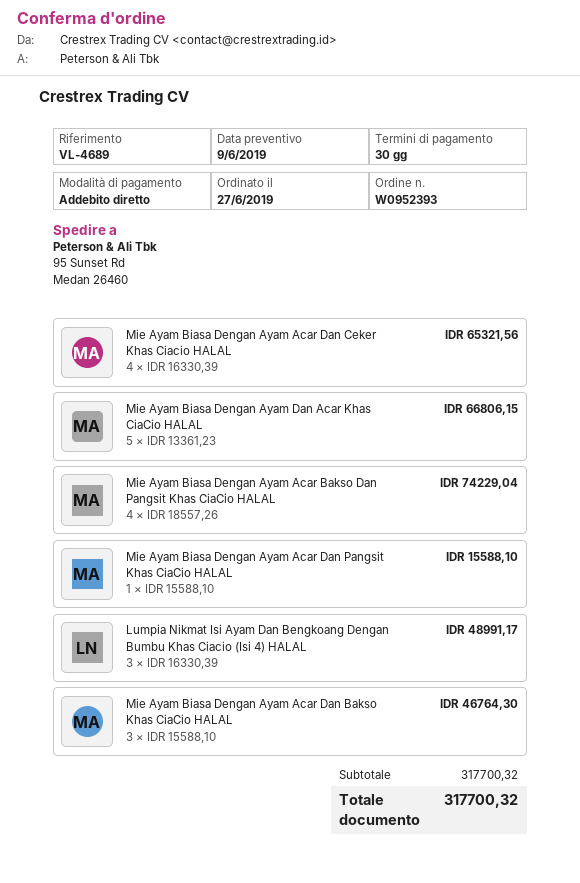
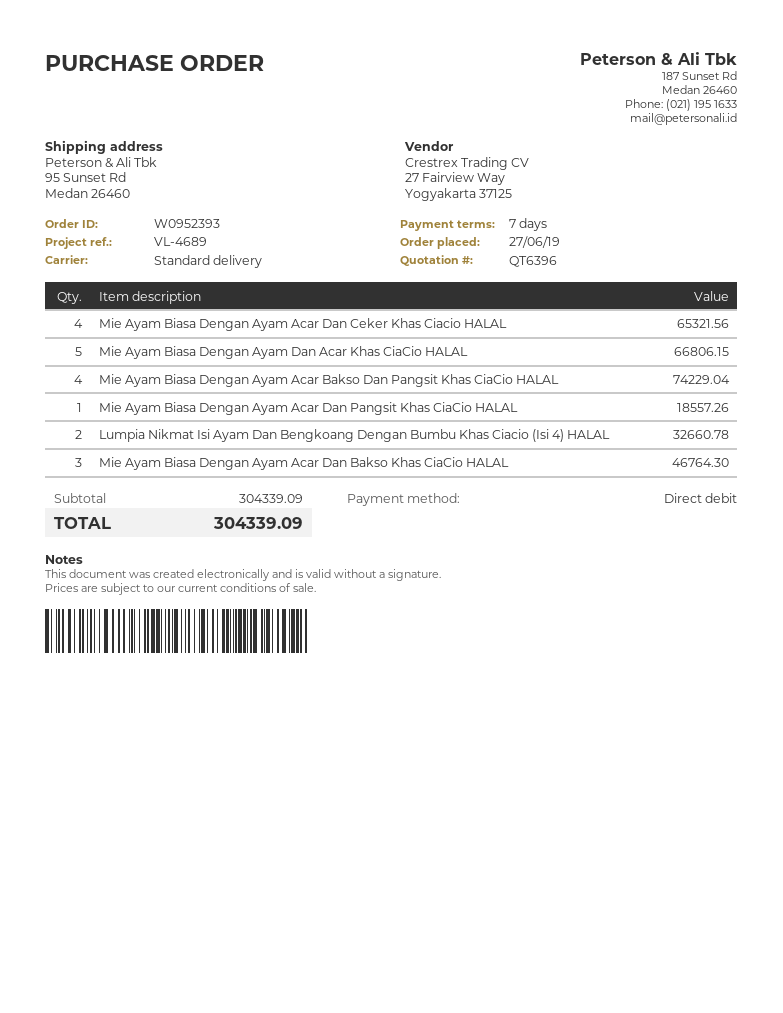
payment terms: 30 days -> 7 days
Mie Ayam Biasa Dengan Ayam Acar Dan Pangsit Khas CiaCio HALAL: 1 for 15588.10 -> 1 for 18557.26
Lumpia Nikmat Isi Ayam Dan Bengkoang Dengan Bumbu Khas Ciacio (Isi 4) HALAL: 3 for 48991.17 -> 2 for 32660.78
subtotal: 317700.32 -> 304339.09
total: 317700.32 -> 304339.09

